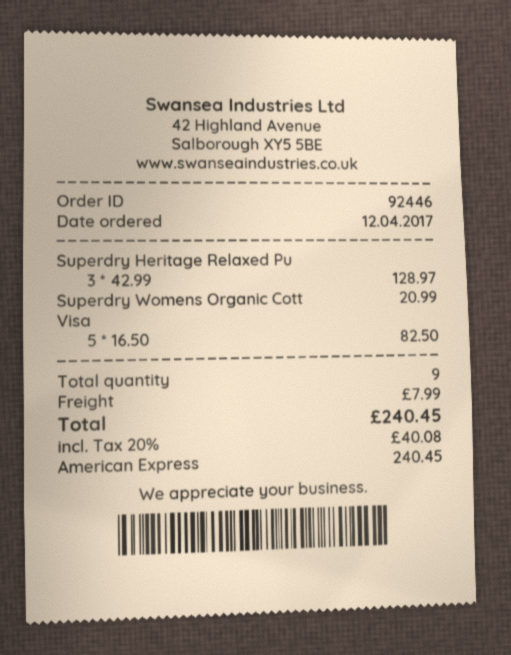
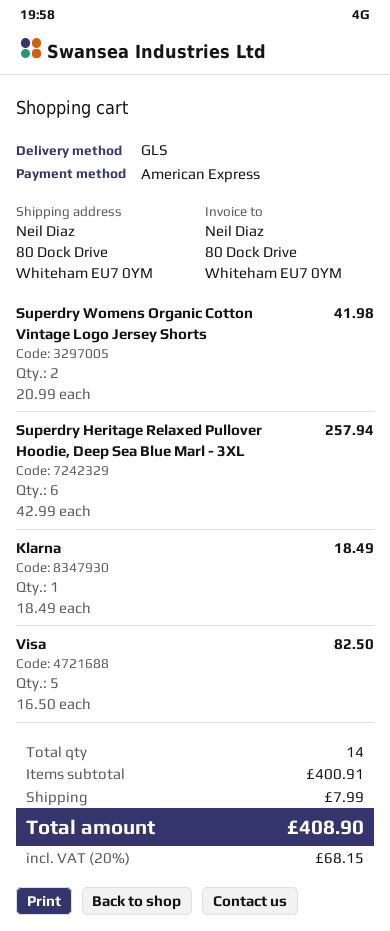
Superdry Heritage Relaxed Pu: 3 x 42.99 = 128.97 -> 6 x 42.99 = 257.94
Superdry Womens Organic Cott: 1 x 20.99 = 20.99 -> 2 x 20.99 = 41.98
Klarna: none -> 1 x 18.49 = 18.49
total quantity: 9 -> 14
tax: 20% = 40.08 -> 20% = 68.15
total: 240.45 -> 408.90

